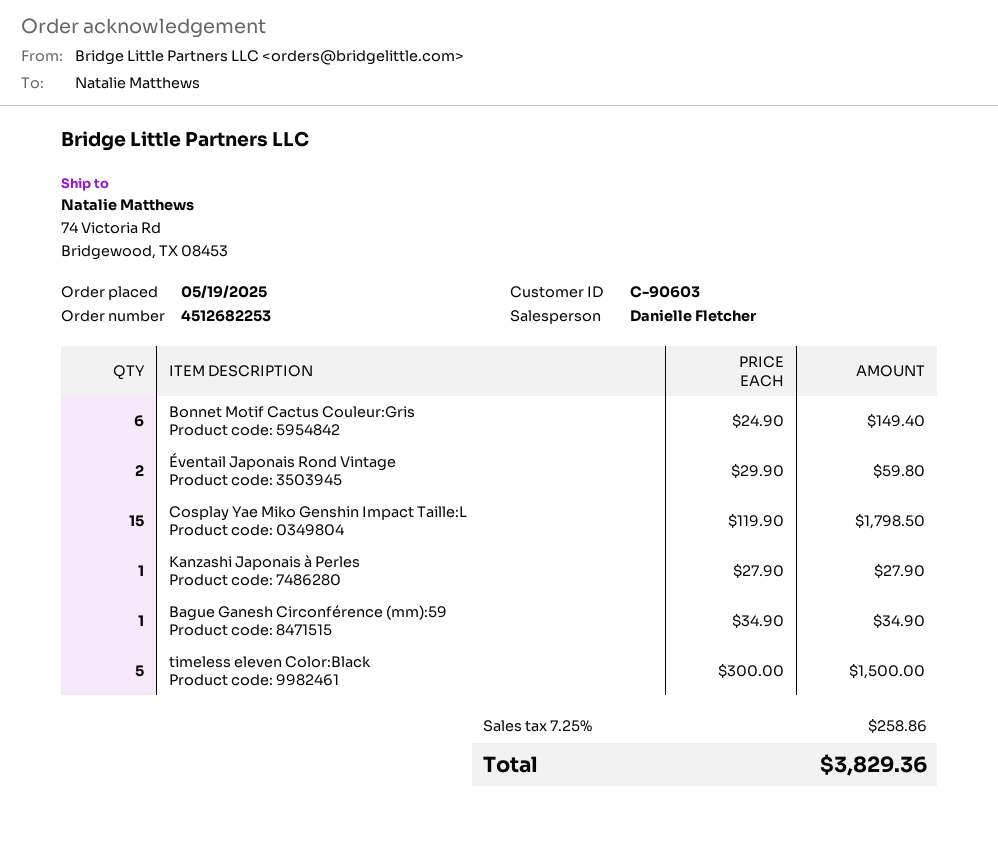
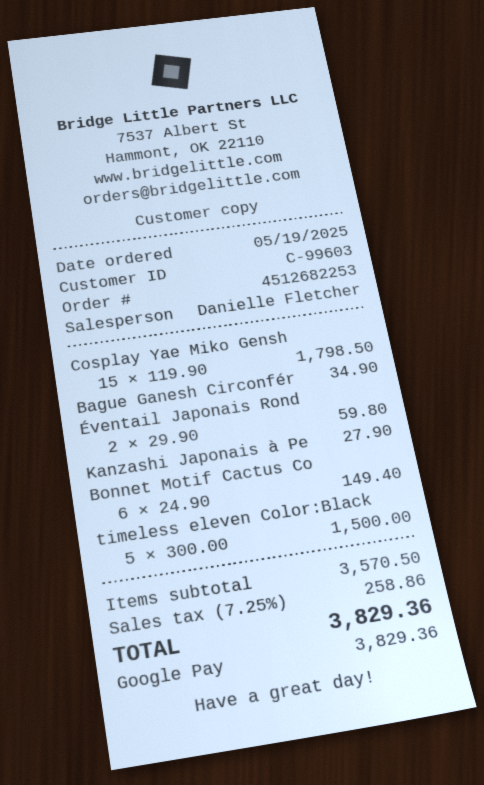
customer number: C-90603 -> C-99603

